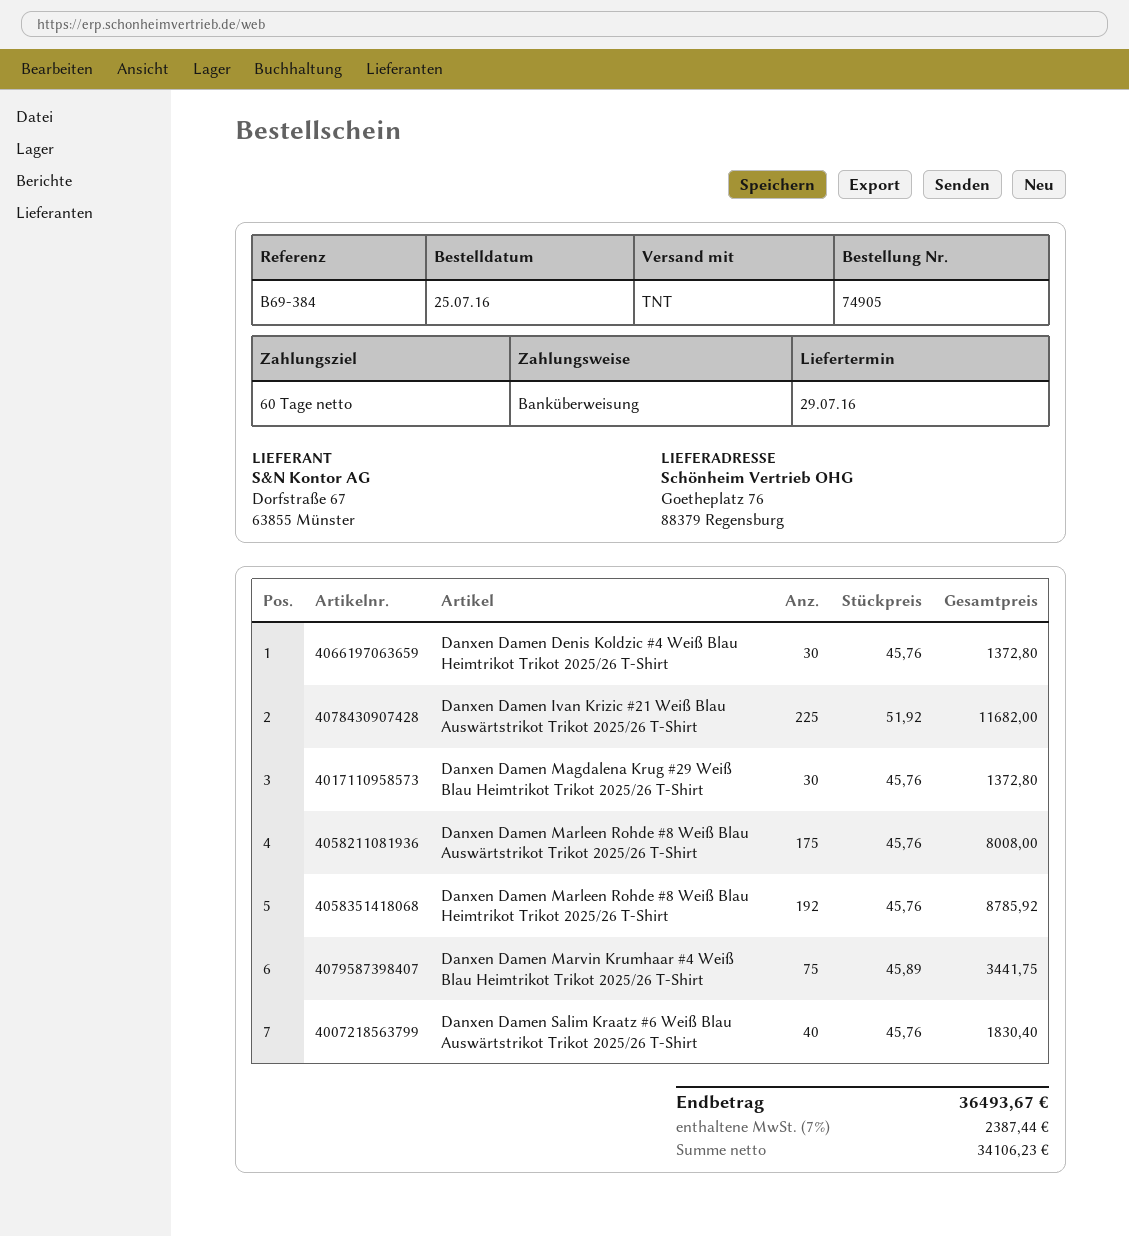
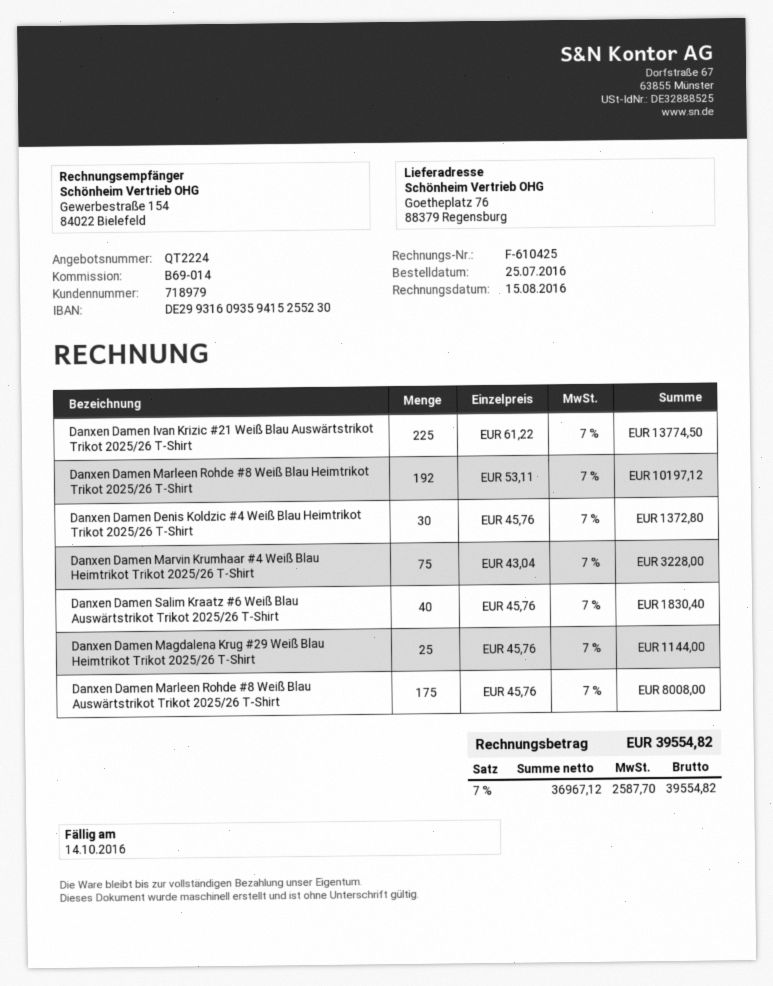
reference: B69-384 -> B69-014
Danxen Damen Ivan Krizic #21 Weiß Blau Auswärtstrikot Trikot 2025/26 T-Shirt: 225 x 51.92 = 11682.00 -> 225 x 61.22 = 13774.50
Danxen Damen Magdalena Krug #29 Weiß Blau Heimtrikot Trikot 2025/26 T-Shirt: 30 x 45.76 = 1372.80 -> 25 x 45.76 = 1144.00
Danxen Damen Marleen Rohde #8 Weiß Blau Heimtrikot Trikot 2025/26 T-Shirt: 192 x 45.76 = 8785.92 -> 192 x 53.11 = 10197.12
Danxen Damen Marvin Krumhaar #4 Weiß Blau Heimtrikot Trikot 2025/26 T-Shirt: 75 x 45.89 = 3441.75 -> 75 x 43.04 = 3228.00
net: 34106.23 -> 36967.12
tax: 7% = 2387.44 -> 7% = 2587.70
total: 36493.67 -> 39554.82

